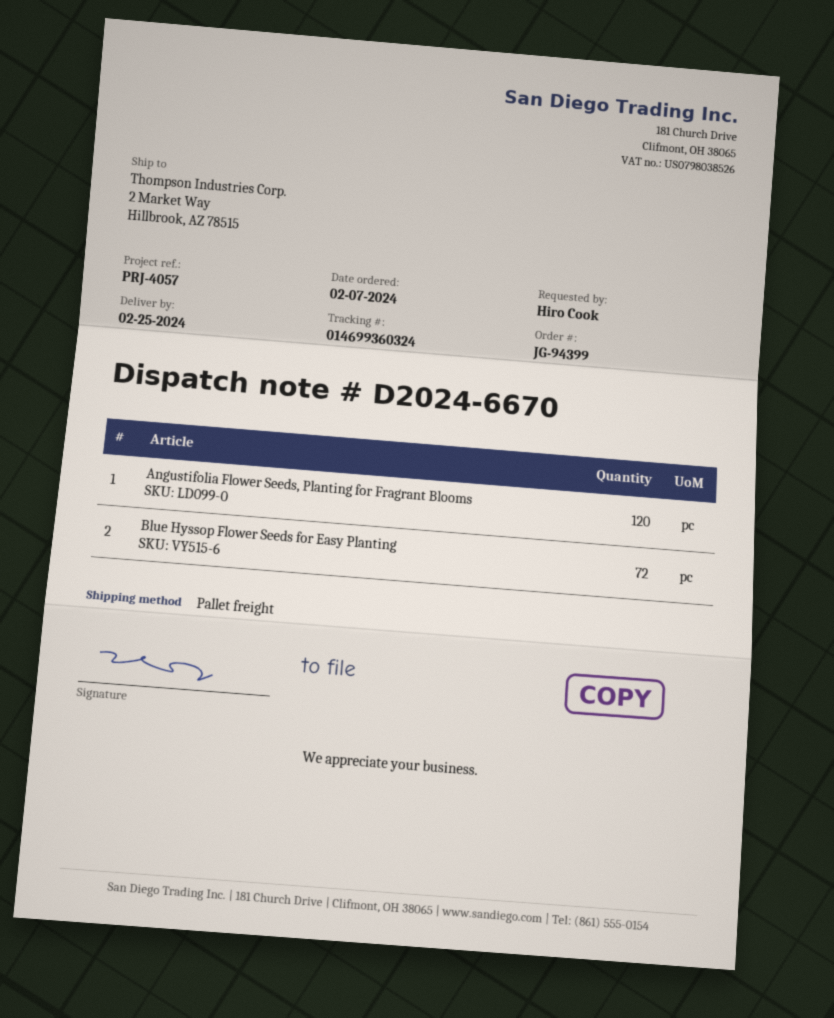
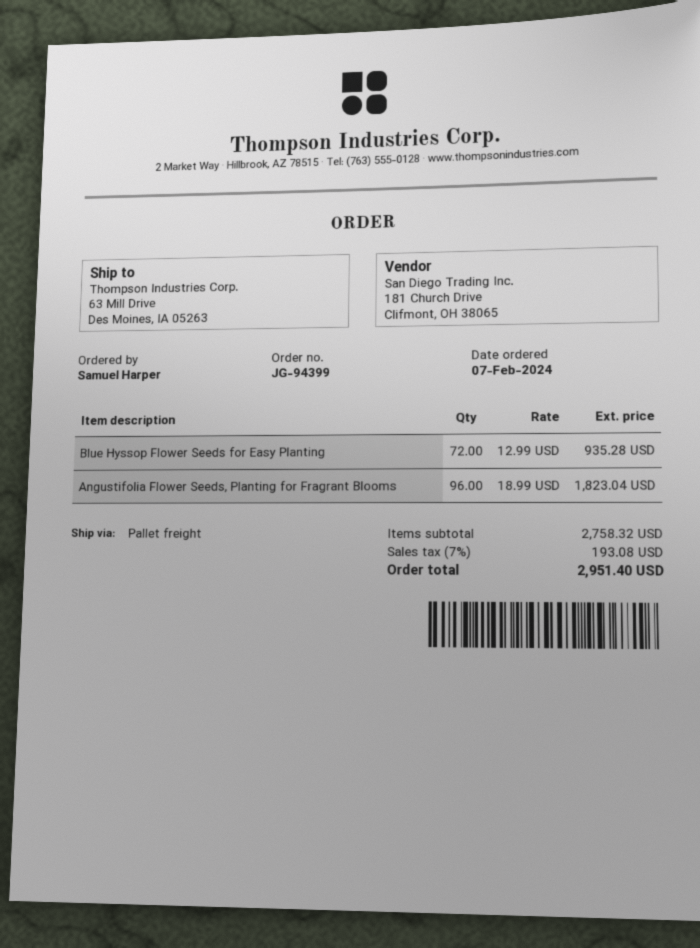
ordered by: Hiro Cook -> Samuel Harper
ship to: 2 Market Way, Hillbrook, AZ 78515 -> 63 Mill Drive, Des Moines, IA 05263
Angustifolia Flower Seeds, Planting for Fragrant Blooms: 120 -> 96

